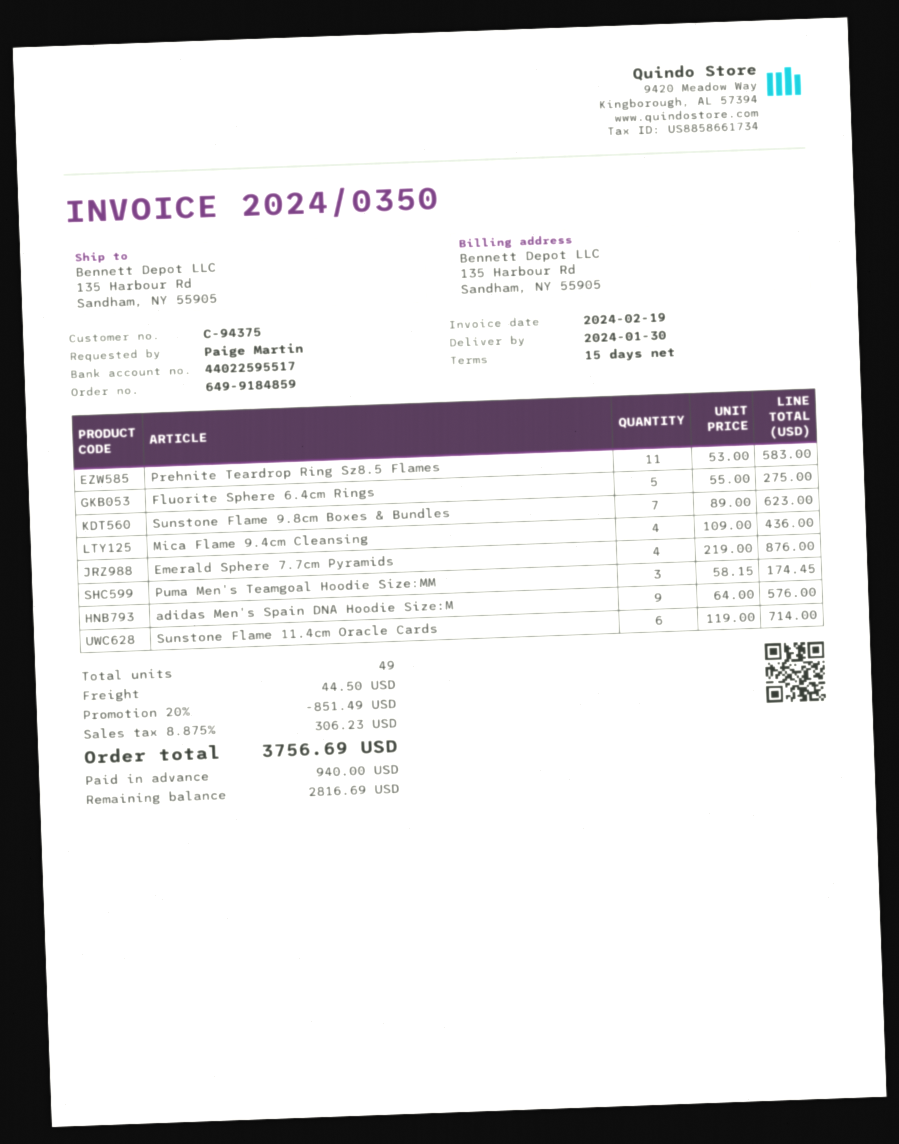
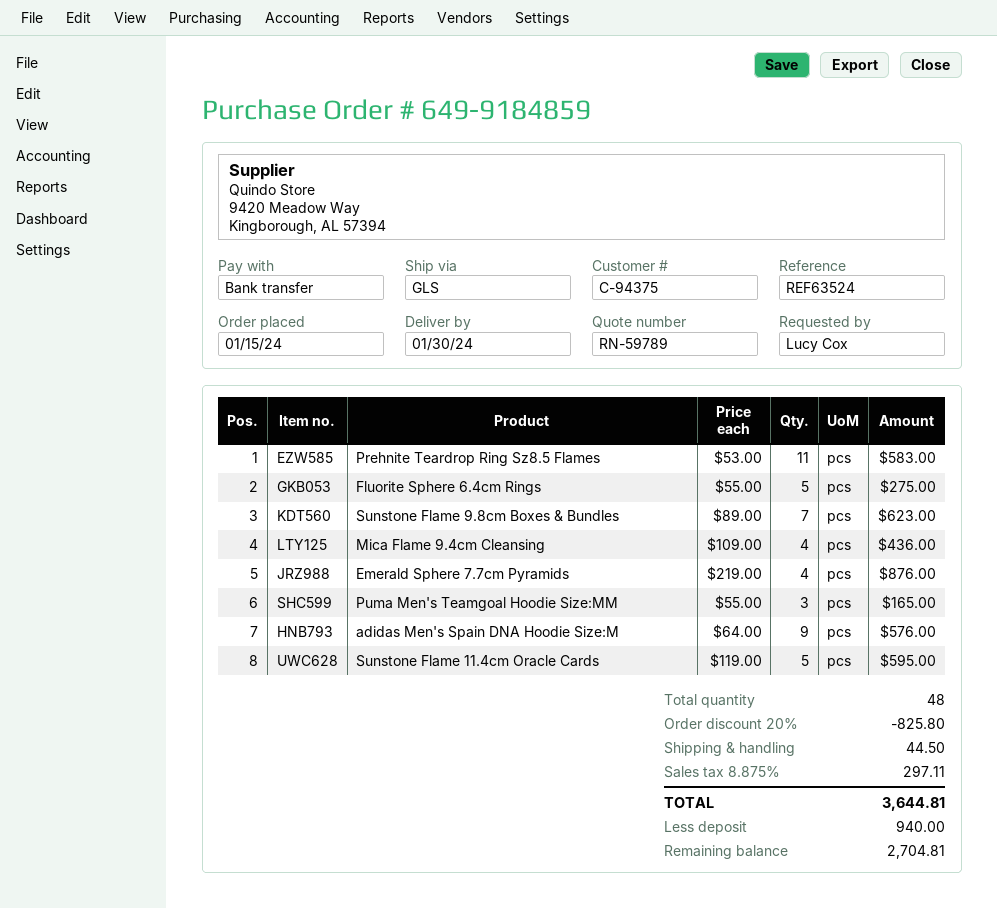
ordered by: Paige Martin -> Lucy Cox
Puma Men's Teamgoal Hoodie Size:MM: 3 x 58.15 = 174.45 -> 3 x 55.00 = 165.00
Sunstone Flame 11.4cm Oracle Cards: 6 x 119.00 = 714.00 -> 5 x 119.00 = 595.00
total quantity: 49 -> 48
discount: 20% = 851.49 -> 20% = 825.80
tax: 8.875% = 306.23 -> 8.875% = 297.11
total: 3756.69 -> 3644.81
balance: 2816.69 -> 2704.81

